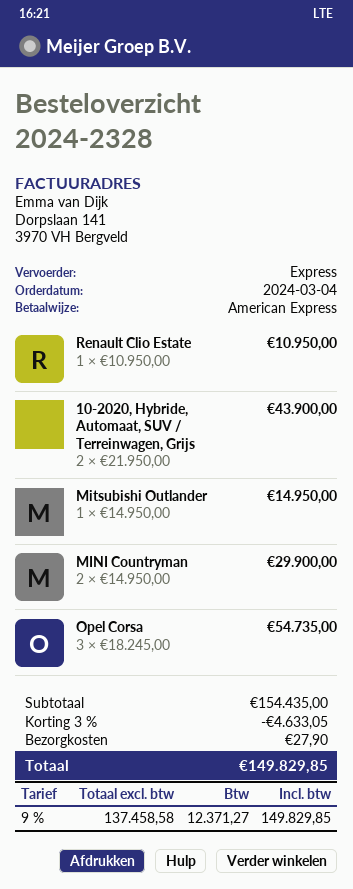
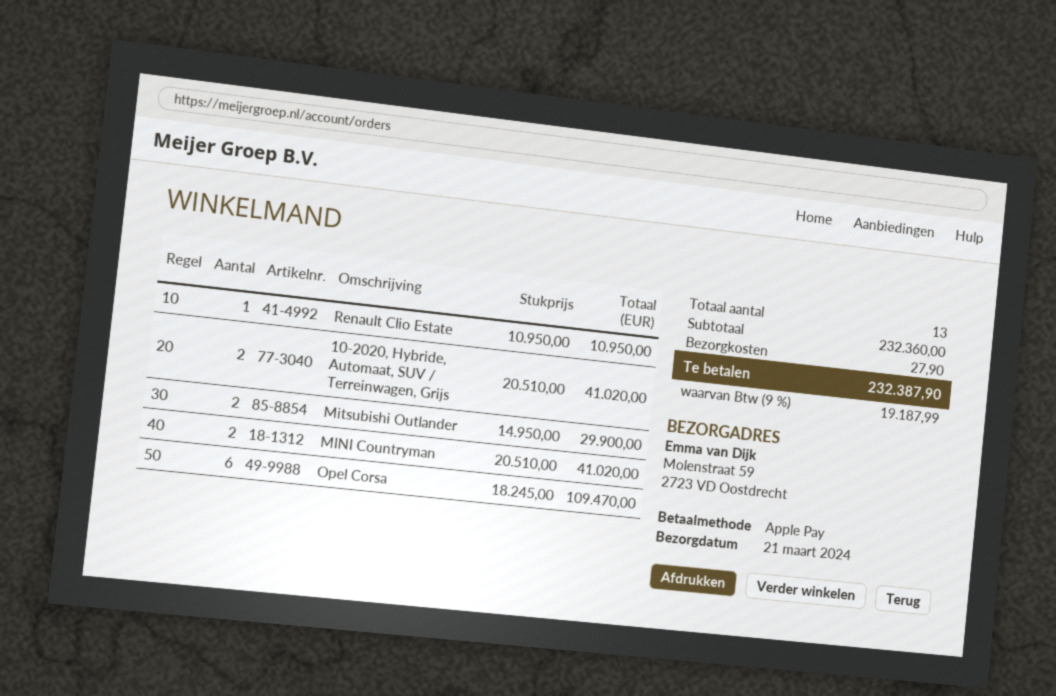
payment method: American Express -> Apple Pay
10-2020, Hybride, Automaat, SUV / Terreinwagen, Grijs: 2 x 21950.00 = 43900.00 -> 2 x 20510.00 = 41020.00
Mitsubishi Outlander: 1 x 14950.00 = 14950.00 -> 2 x 14950.00 = 29900.00
MINI Countryman: 2 x 14950.00 = 29900.00 -> 2 x 20510.00 = 41020.00
Opel Corsa: 3 x 18245.00 = 54735.00 -> 6 x 18245.00 = 109470.00
subtotal: 154435.00 -> 232360.00
discount: 3% = 4633.05 -> none
tax: 9% = 12371.27 -> 9% = 19187.99
total: 149829.85 -> 232387.90

